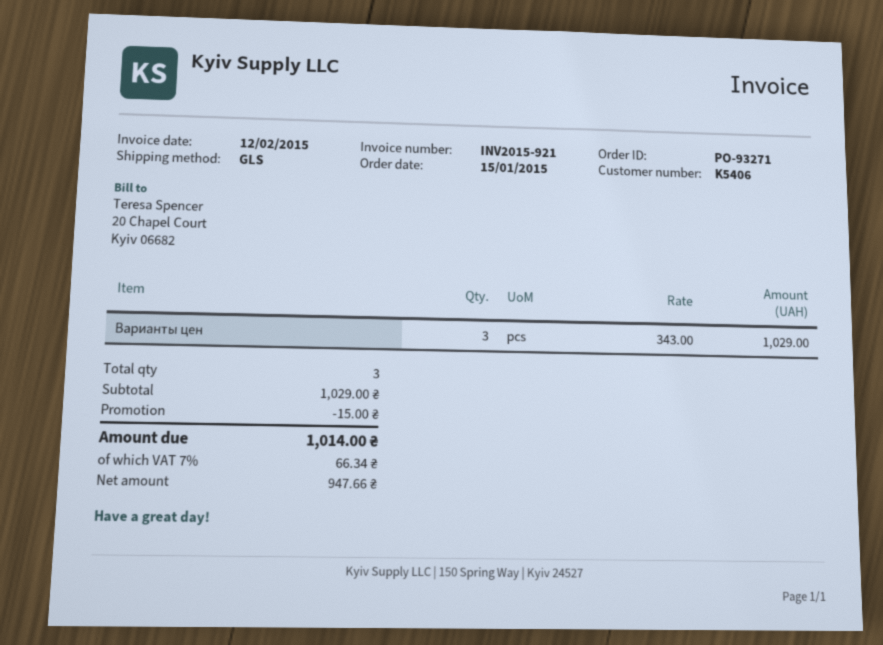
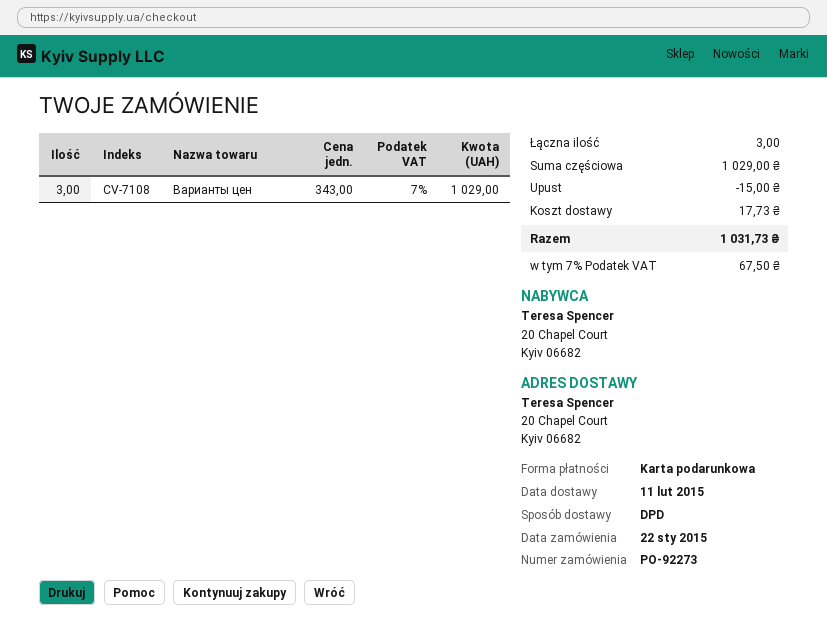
order number: PO-93271 -> PO-92273
order date: 2015-01-15 -> 2015-01-22
shipping method: GLS -> DPD
shipping: none -> 17.73
tax: 7% = 66.34 -> 7% = 67.50
total: 1014.00 -> 1031.73

